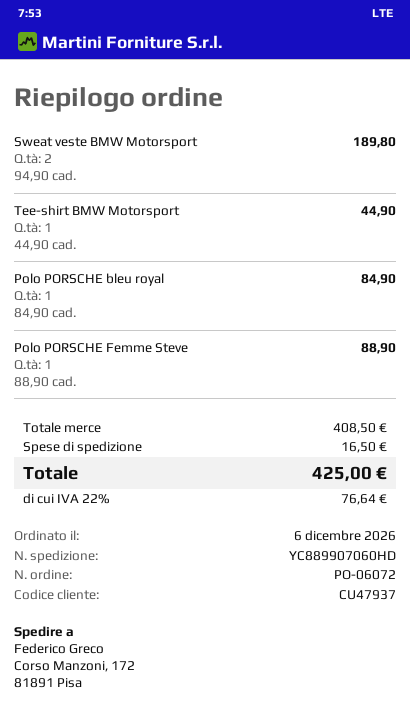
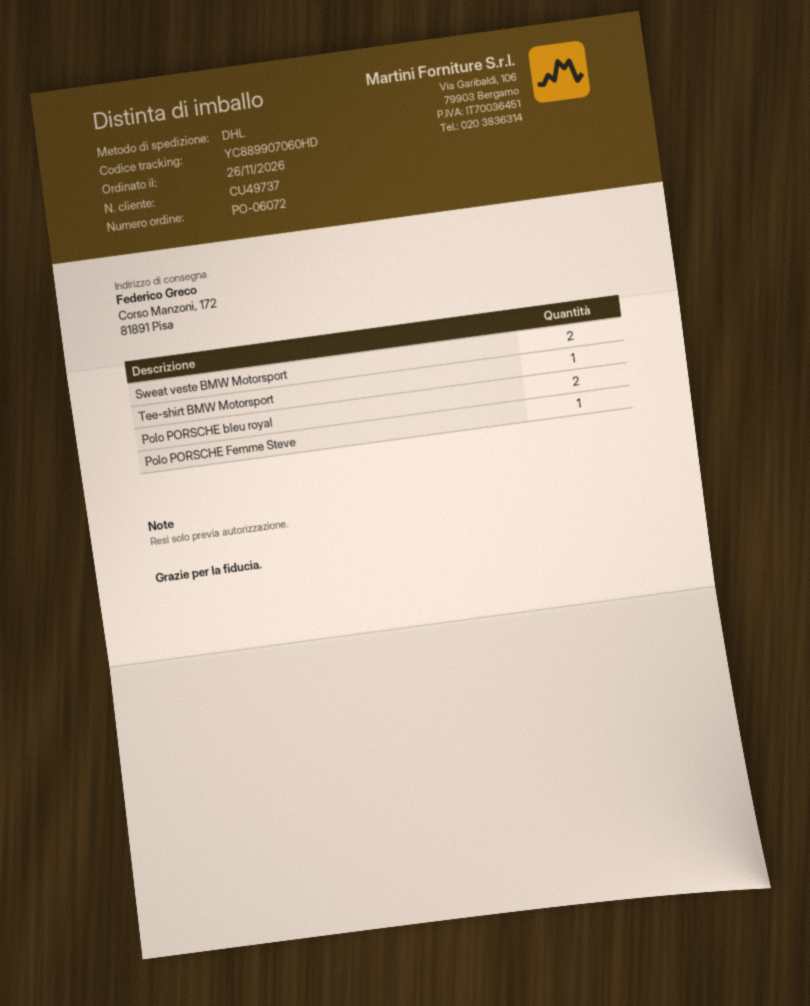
order date: 2026-12-06 -> 2026-11-26
customer number: CU47937 -> CU49737
Polo PORSCHE bleu royal: 1 -> 2

